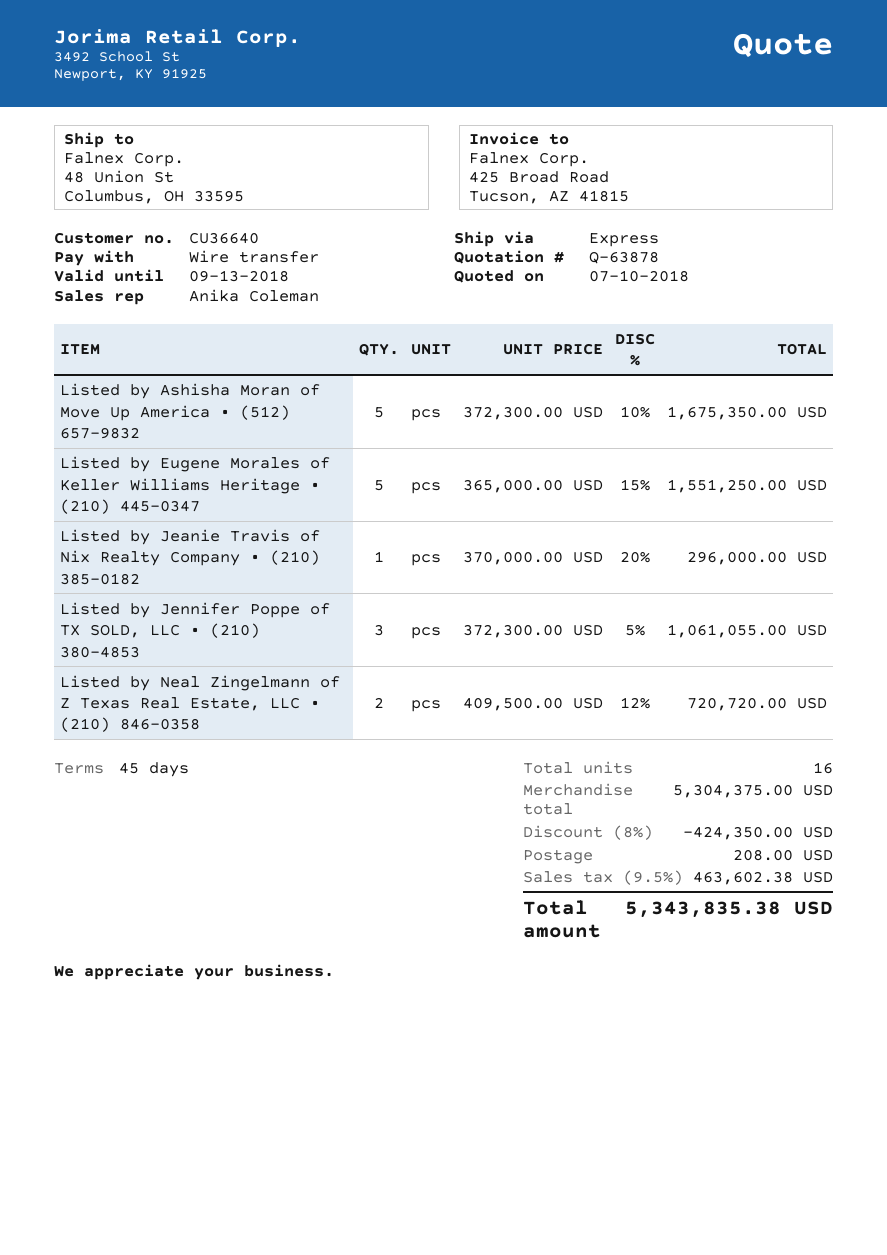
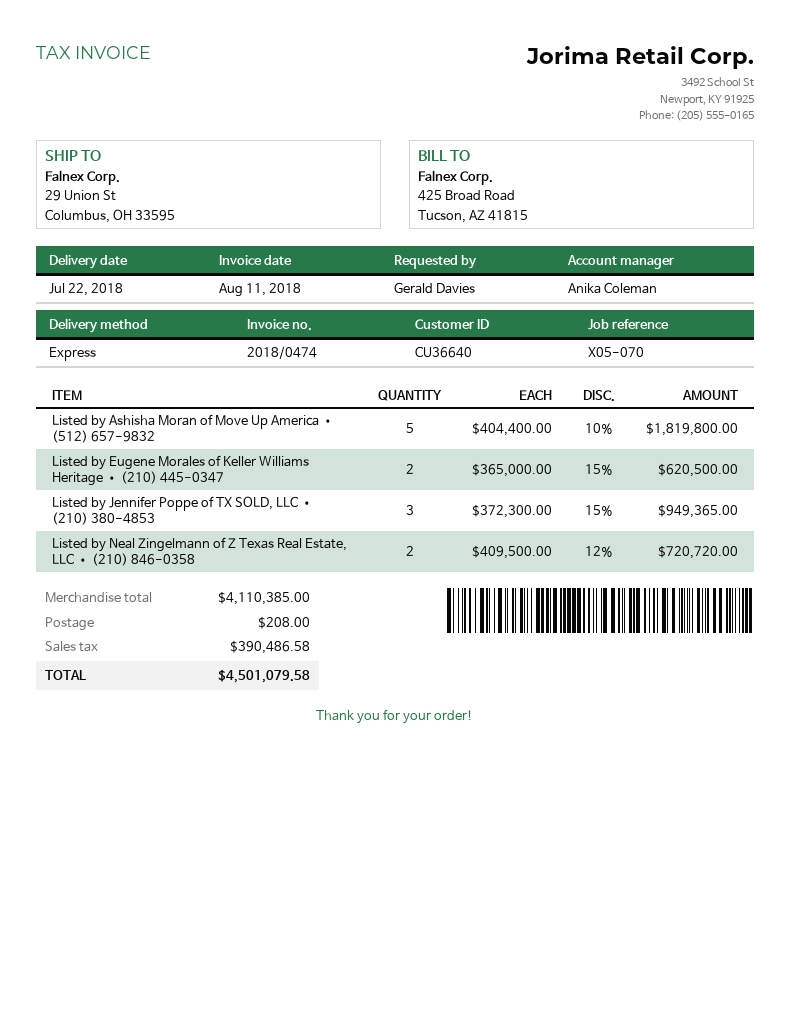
ship to: 48 Union St, Columbus, OH 33595 -> 29 Union St, Columbus, OH 33595
Listed by Ashisha Moran of Move Up America • (512) 657-9832: 5 x 372300.00 - 10% = 1675350.00 -> 5 x 404400.00 - 10% = 1819800.00
Listed by Eugene Morales of Keller Williams Heritage • (210) 445-0347: 5 x 365000.00 - 15% = 1551250.00 -> 2 x 365000.00 - 15% = 620500.00
Listed by Jeanie Travis of Nix Realty Company • (210) 385-0182: 1 x 370000.00 - 20% = 296000.00 -> none
Listed by Jennifer Poppe of TX SOLD, LLC • (210) 380-4853: 3 x 372300.00 - 5% = 1061055.00 -> 3 x 372300.00 - 15% = 949365.00
subtotal: 5304375.00 -> 4110385.00
discount: 8% = 424350.00 -> none
tax: 463602.38 -> 390486.58
total: 5343835.38 -> 4501079.58

